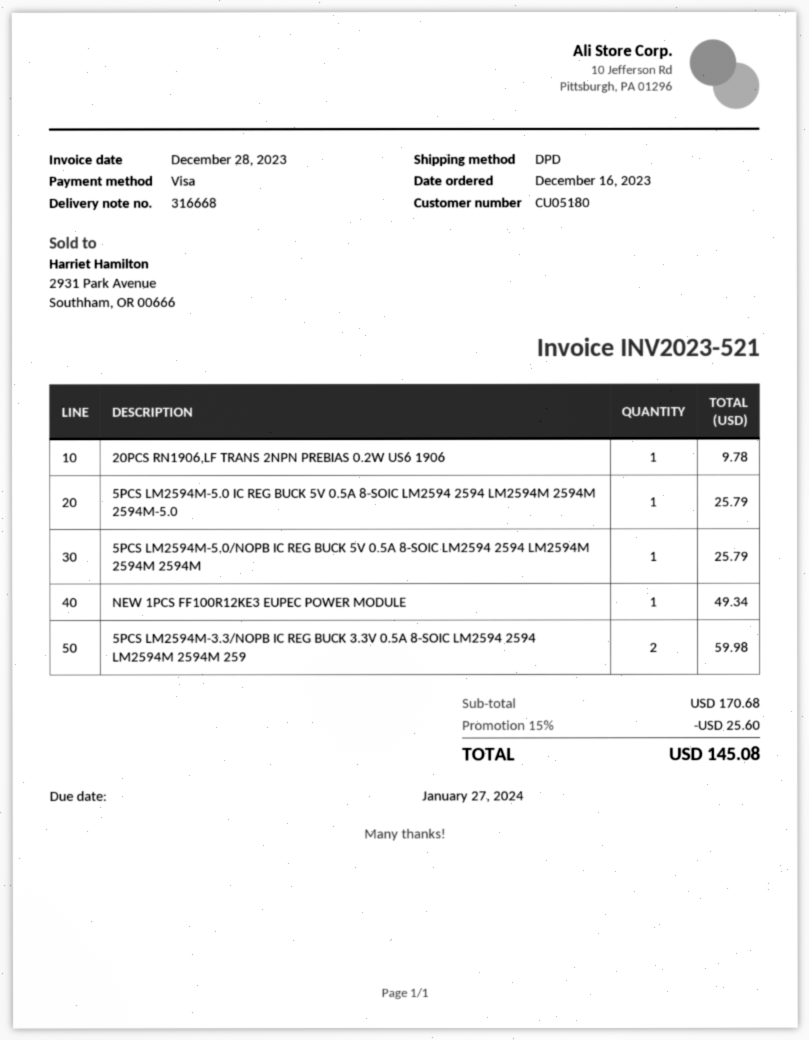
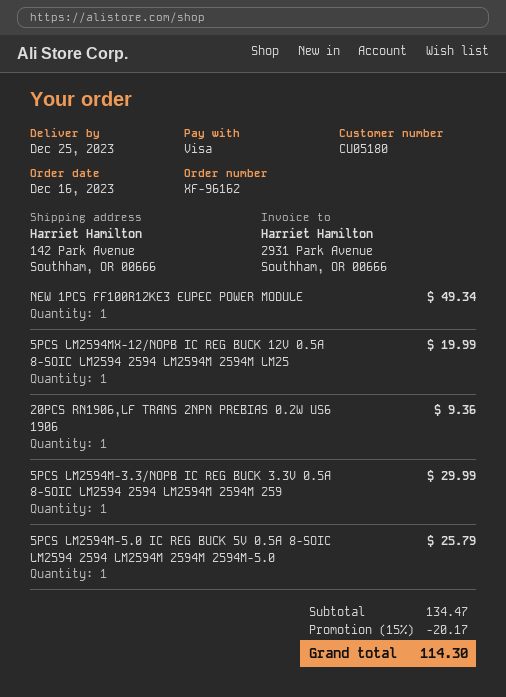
20PCS RN1906,LF TRANS 2NPN PREBIAS 0.2W US6 1906: 1 for 9.78 -> 1 for 9.36
5PCS LM2594M-5.0/NOPB IC REG BUCK 5V 0.5A 8-SOIC LM2594 2594 LM2594M 2594M 2594M: 1 for 25.79 -> none
5PCS LM2594M-3.3/NOPB IC REG BUCK 3.3V 0.5A 8-SOIC LM2594 2594 LM2594M 2594M 259: 2 for 59.98 -> 1 for 29.99
5PCS LM2594MX-12/NOPB IC REG BUCK 12V 0.5A 8-SOIC LM2594 2594 LM2594M 2594M LM25: none -> 1 for 19.99
subtotal: 170.68 -> 134.47
discount: 15% = 25.60 -> 15% = 20.17
total: 145.08 -> 114.30

